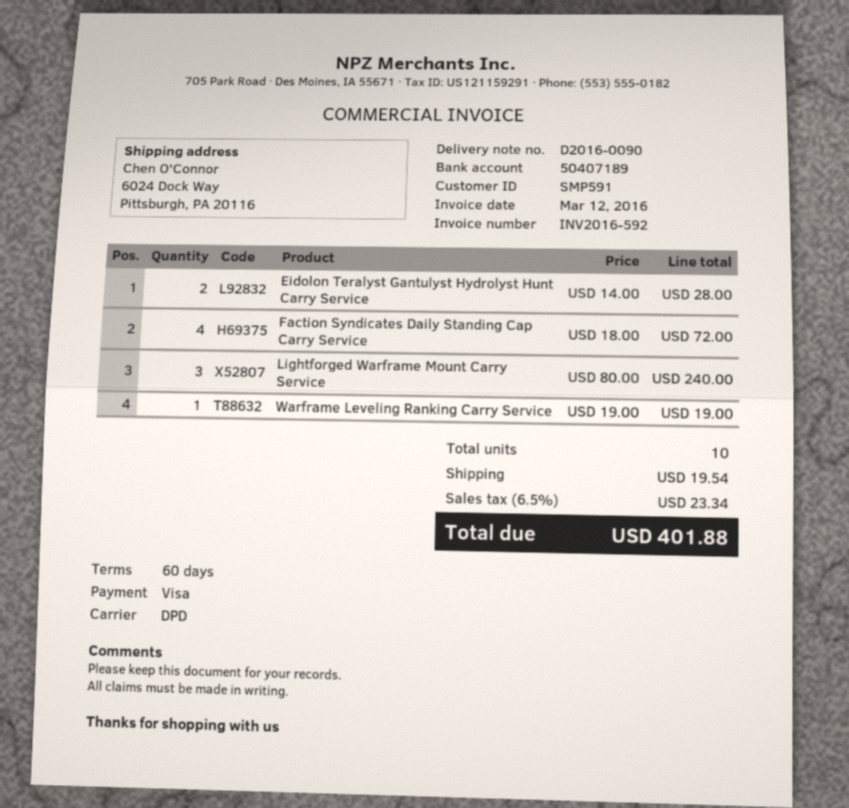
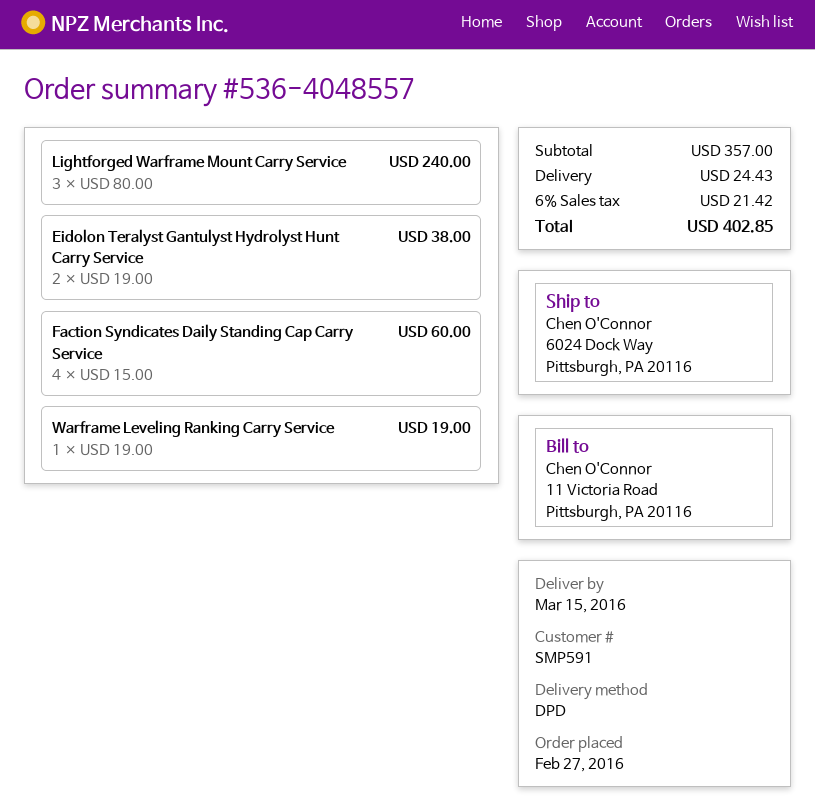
Eidolon Teralyst Gantulyst Hydrolyst Hunt Carry Service: 2 x 14.00 = 28.00 -> 2 x 19.00 = 38.00
Faction Syndicates Daily Standing Cap Carry Service: 4 x 18.00 = 72.00 -> 4 x 15.00 = 60.00
shipping: 19.54 -> 24.43
tax: 6.5% = 23.34 -> 6% = 21.42
total: 401.88 -> 402.85

